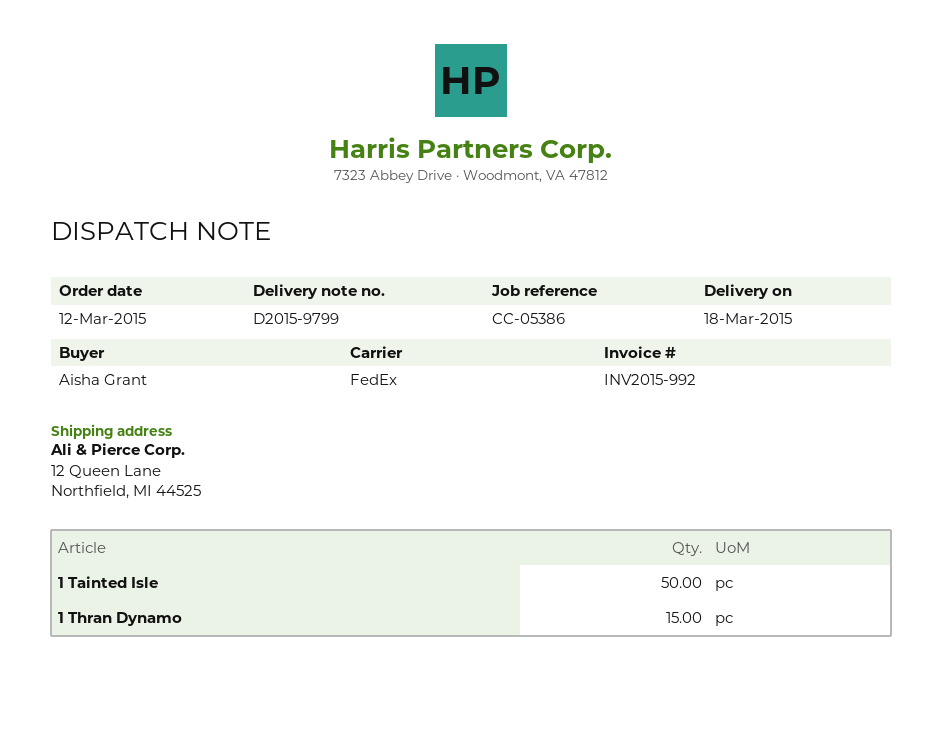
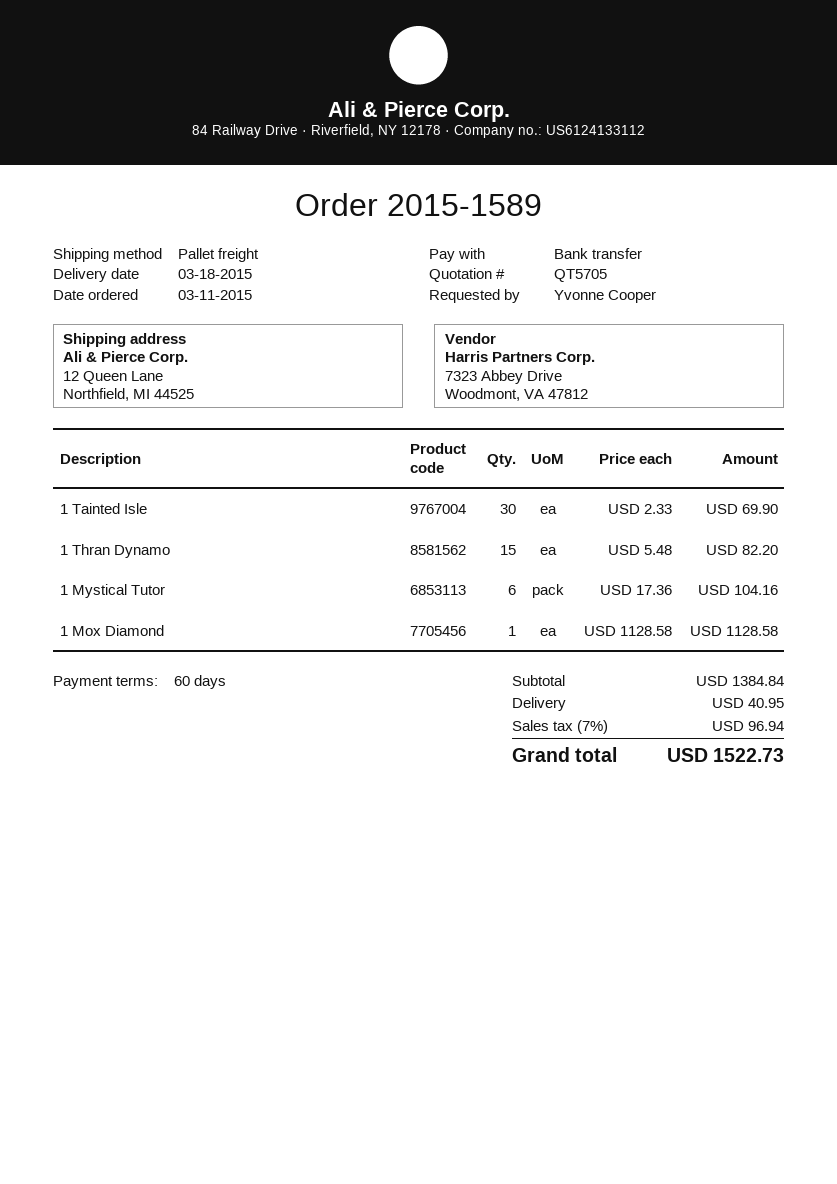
order date: 2015-03-12 -> 2015-03-11
ordered by: Aisha Grant -> Yvonne Cooper
shipping method: FedEx -> pallet freight
1 Tainted Isle: 50 -> 30
1 Mystical Tutor: none -> 6
1 Mox Diamond: none -> 1

